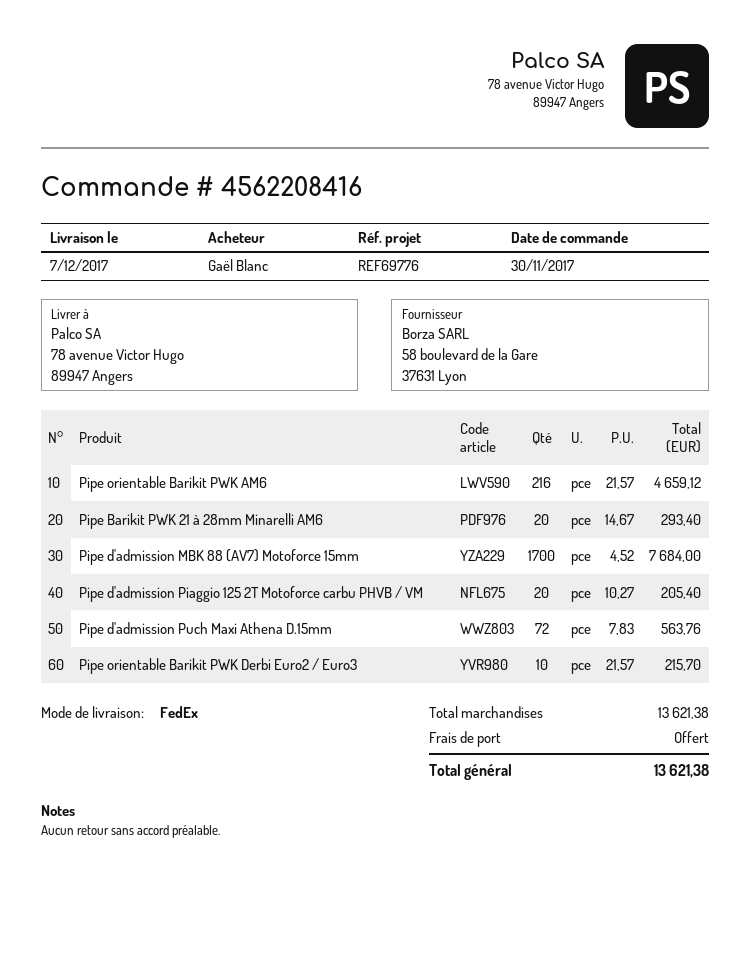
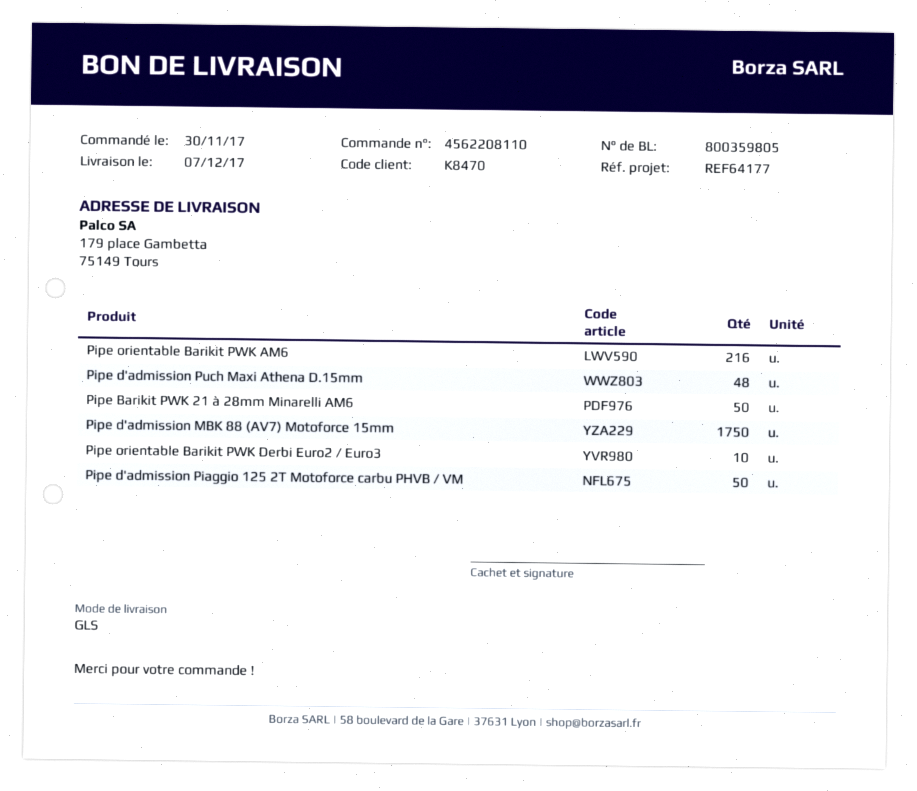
order number: 4562208416 -> 4562208110
reference: REF69776 -> REF64177
shipping method: FedEx -> GLS
ship to: 78 avenue Victor Hugo, 89947 Angers -> 179 place Gambetta, 75149 Tours
Pipe Barikit PWK 21 à 28mm Minarelli AM6: 20 -> 50
Pipe d'admission MBK 88 (AV7) Motoforce 15mm: 1700 -> 1750
Pipe d'admission Piaggio 125 2T Motoforce carbu PHVB / VM: 20 -> 50
Pipe d'admission Puch Maxi Athena D.15mm: 72 -> 48

